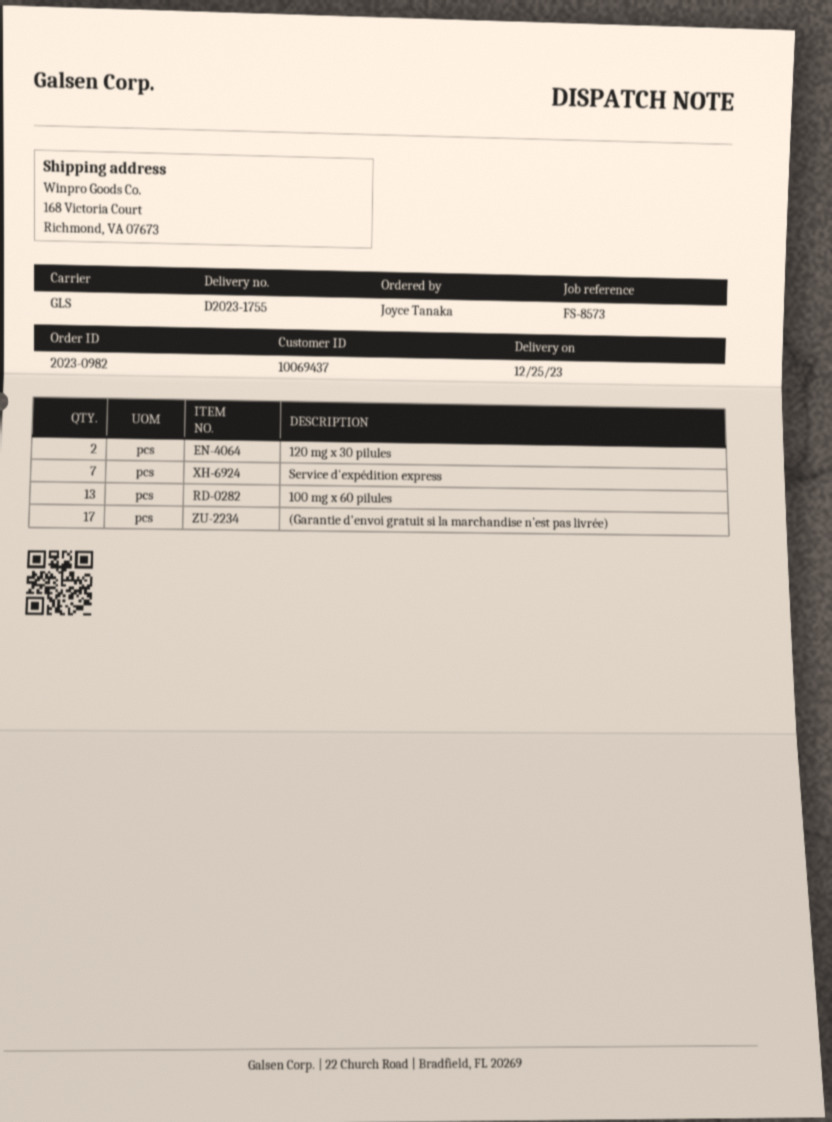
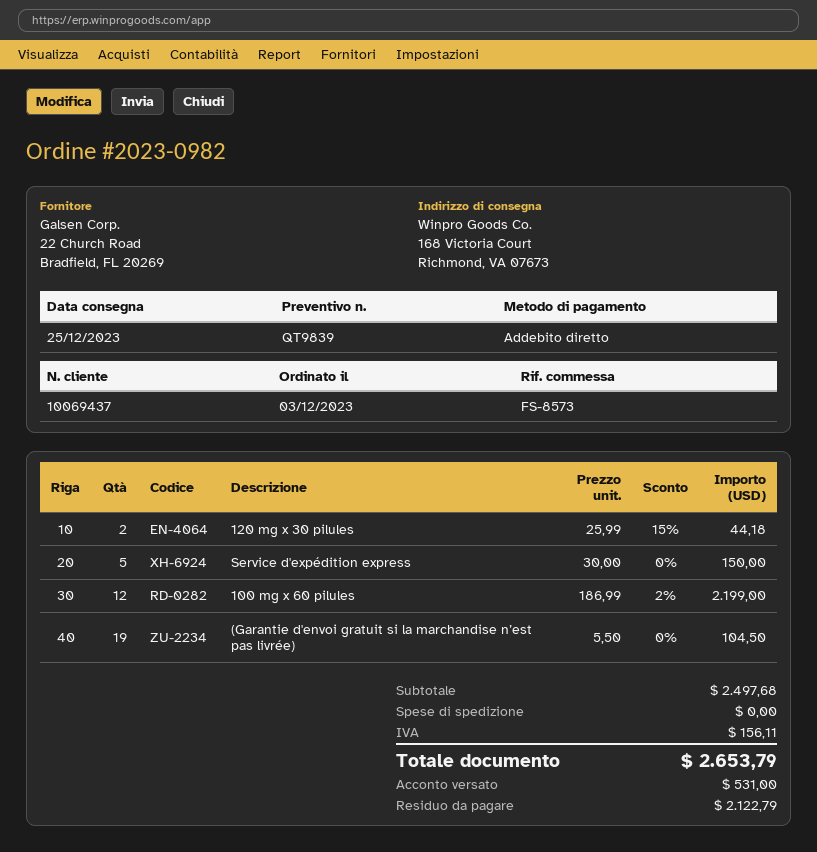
Service d'expédition express: 7 -> 5
100 mg x 60 pilules: 13 -> 12
(Garantie d'envoi gratuit si la marchandise n’est pas livrée): 17 -> 19

